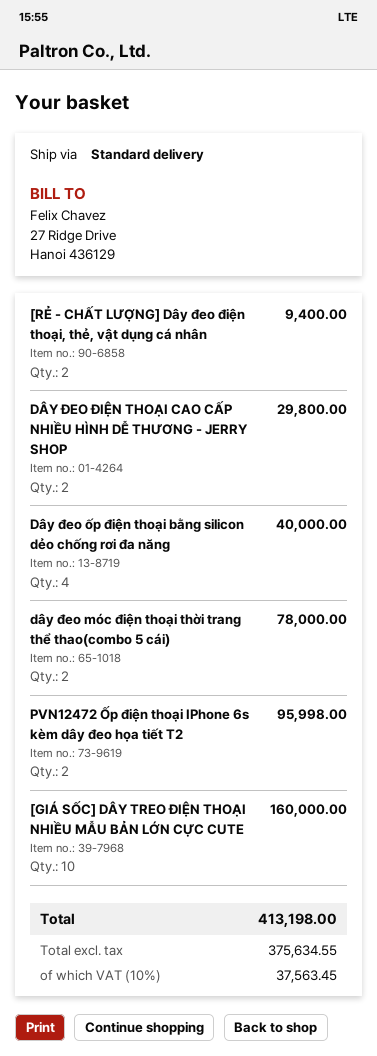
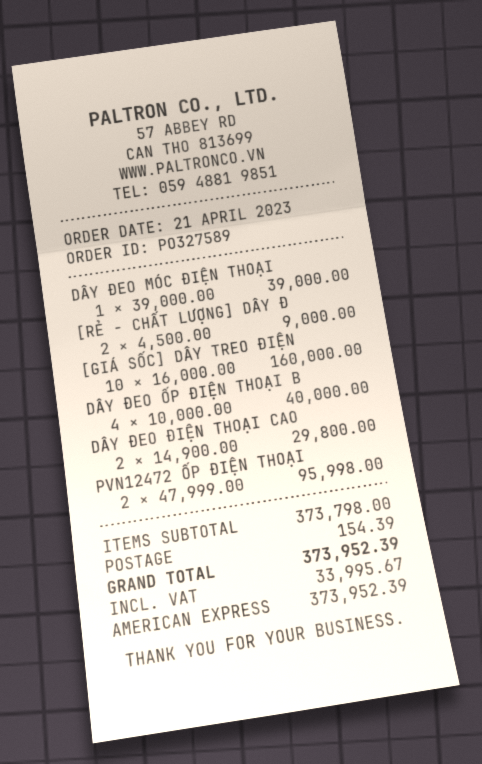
[RẺ - CHẤT LƯỢNG] Dây đeo điện thoại, thẻ, vật dụng cá nhân: 2 for 9400.00 -> 2 for 9000.00
dây đeo móc điện thoại thời trang thể thao(combo 5 cái): 2 for 78000.00 -> 1 for 39000.00
shipping: none -> 154.39
tax: 37563.45 -> 33995.67
total: 413198.00 -> 373952.39

